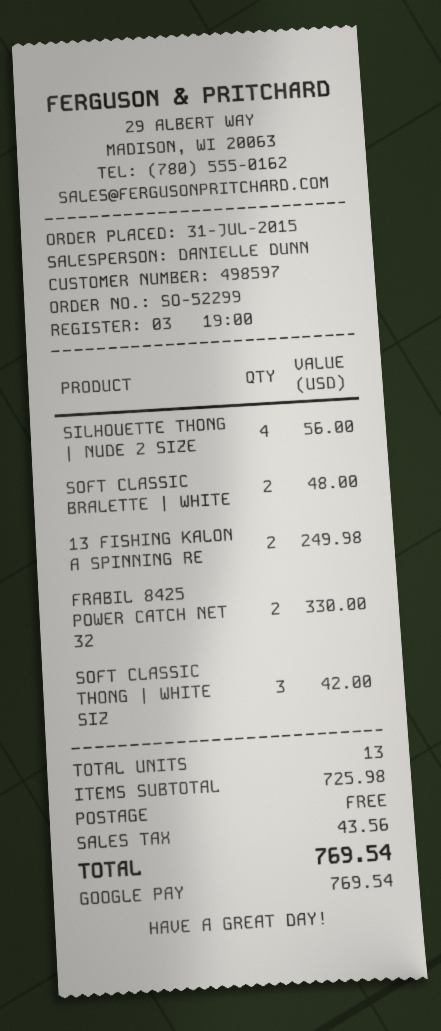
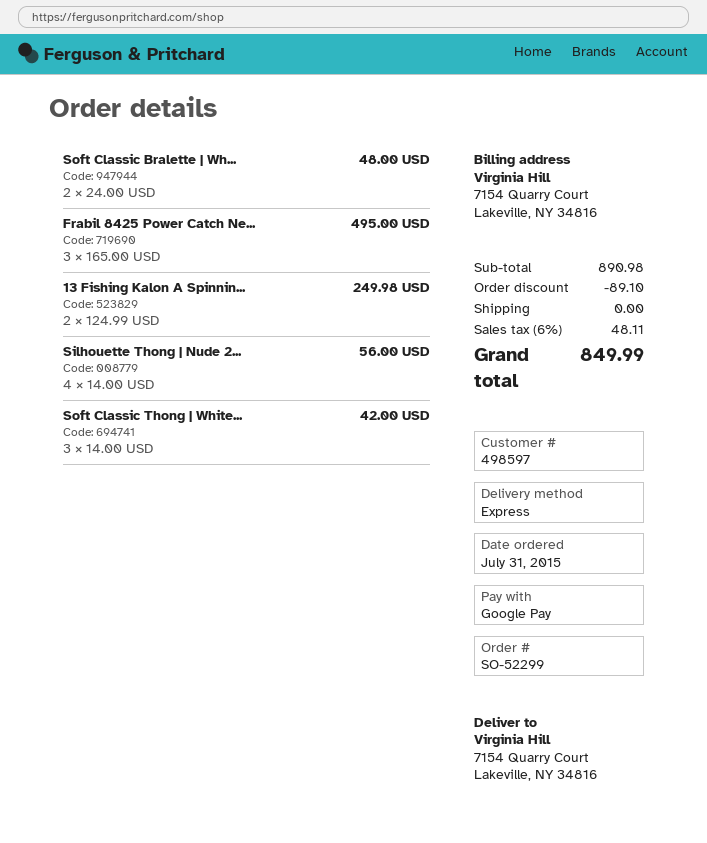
FRABIL 8425 POWER CATCH NET 32: 2 for 330.00 -> 3 for 495.00
subtotal: 725.98 -> 890.98
discount: none -> 89.10
tax: 43.56 -> 48.11
total: 769.54 -> 849.99

